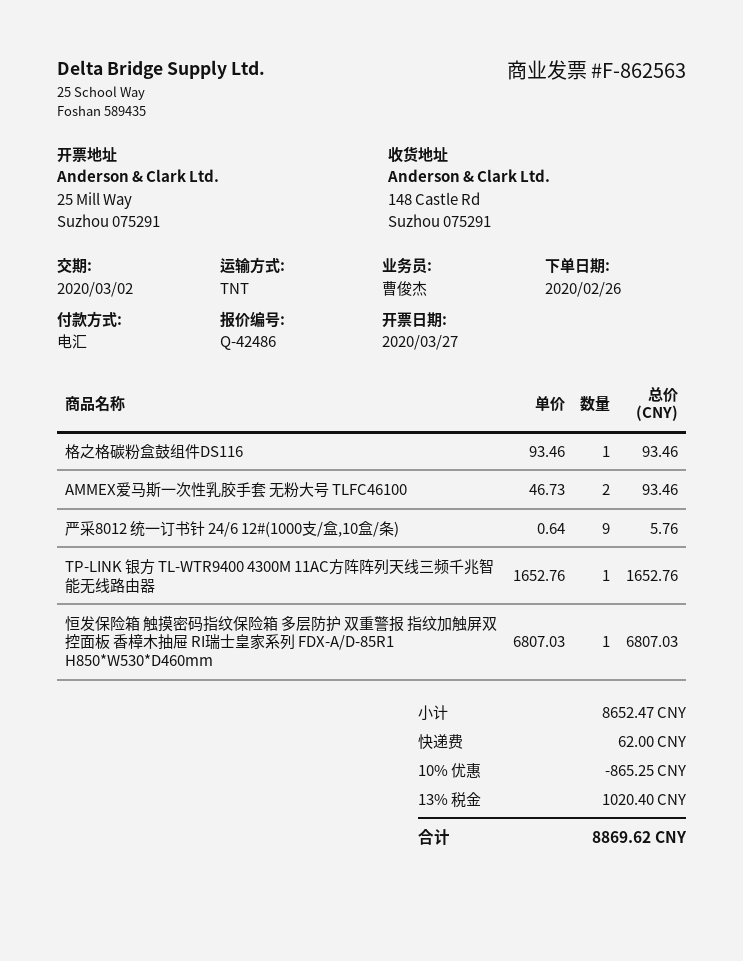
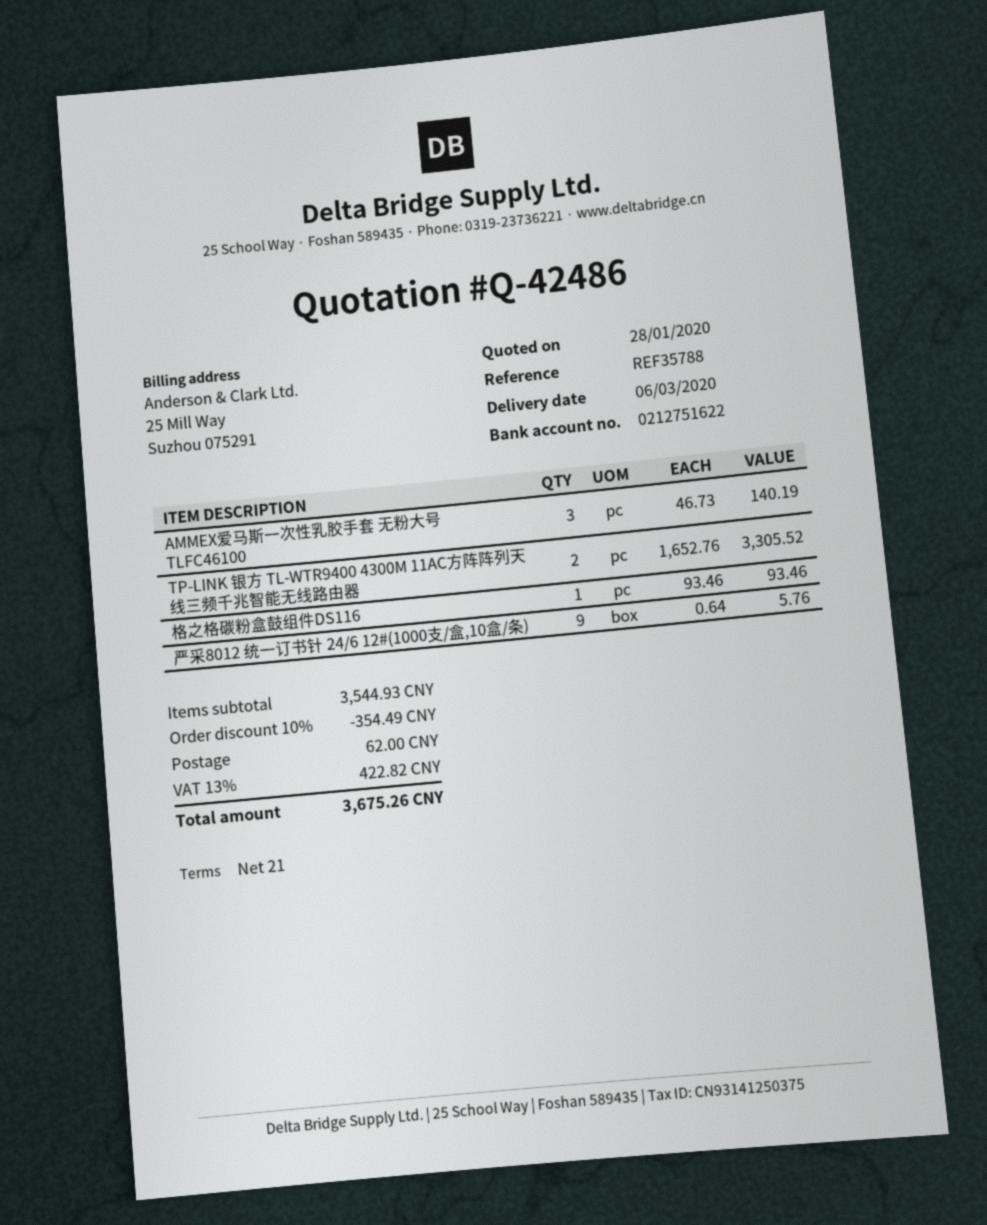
delivery date: 2020-03-02 -> 2020-03-06
AMMEX爱马斯一次性乳胶手套 无粉大号 TLFC46100: 2 x 46.73 = 93.46 -> 3 x 46.73 = 140.19
TP-LINK 银方 TL-WTR9400 4300M 11AC方阵阵列天线三频千兆智能无线路由器: 1 x 1652.76 = 1652.76 -> 2 x 1652.76 = 3305.52
恒发保险箱 触摸密码指纹保险箱 多层防护 双重警报 指纹加触屏双控面板 香樟木抽屉 RI瑞士皇家系列 FDX-A/D-85R1 H850*W530*D460mm: 1 x 6807.03 = 6807.03 -> none
subtotal: 8652.47 -> 3544.93
discount: 10% = 865.25 -> 10% = 354.49
tax: 13% = 1020.40 -> 13% = 422.82
total: 8869.62 -> 3675.26

